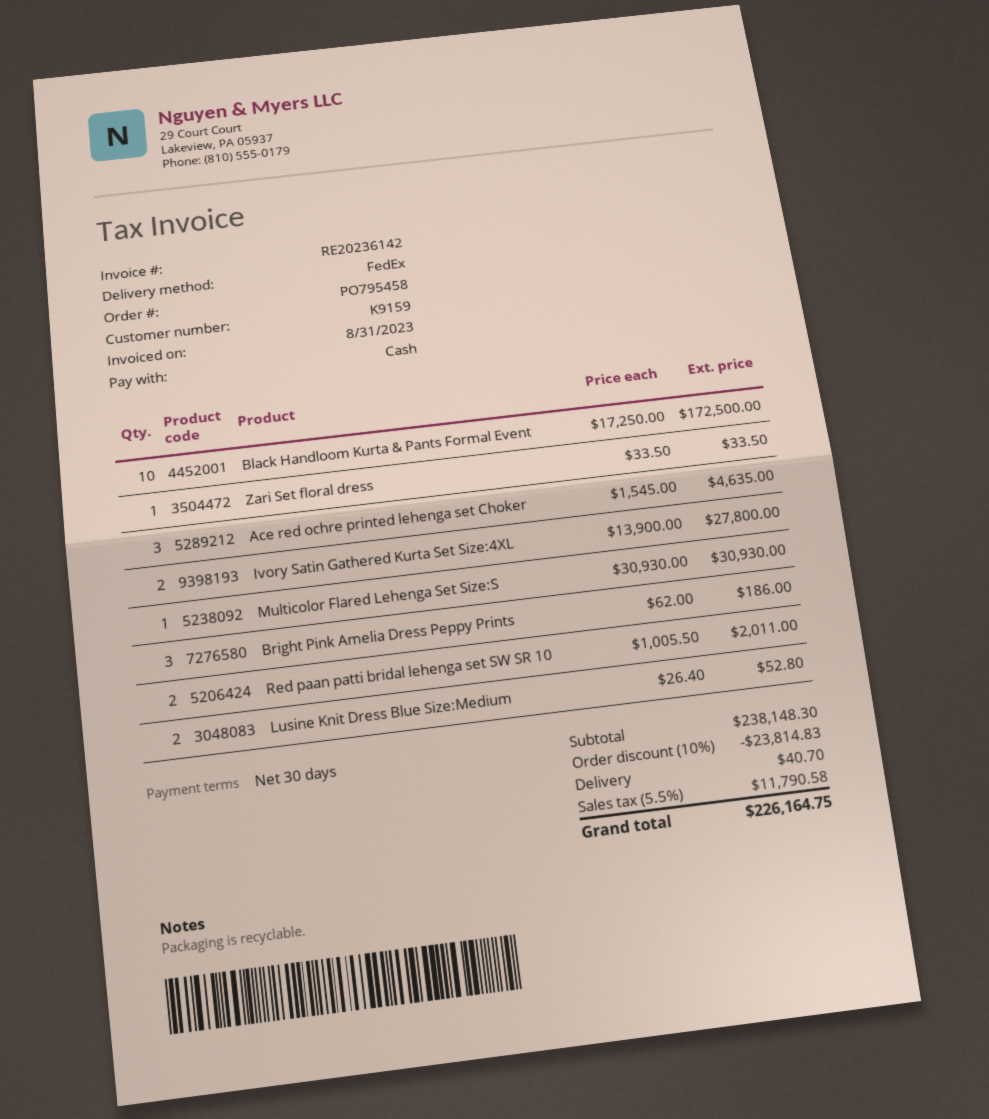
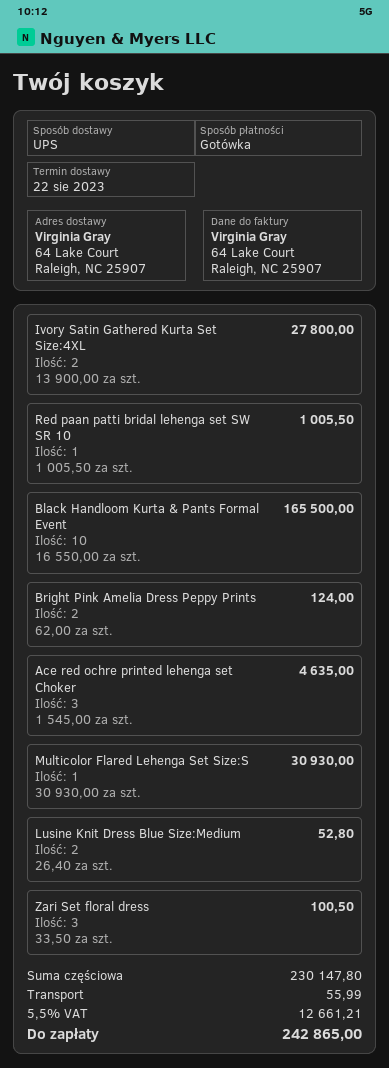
shipping method: FedEx -> UPS
Black Handloom Kurta & Pants Formal Event: 10 x 17250.00 = 172500.00 -> 10 x 16550.00 = 165500.00
Zari Set floral dress: 1 x 33.50 = 33.50 -> 3 x 33.50 = 100.50
Bright Pink Amelia Dress Peppy Prints: 3 x 62.00 = 186.00 -> 2 x 62.00 = 124.00
Red paan patti bridal lehenga set SW SR 10: 2 x 1005.50 = 2011.00 -> 1 x 1005.50 = 1005.50
subtotal: 238148.30 -> 230147.80
discount: 10% = 23814.83 -> none
shipping: 40.70 -> 55.99
tax: 5.5% = 11790.58 -> 5.5% = 12661.21
total: 226164.75 -> 242865.00

